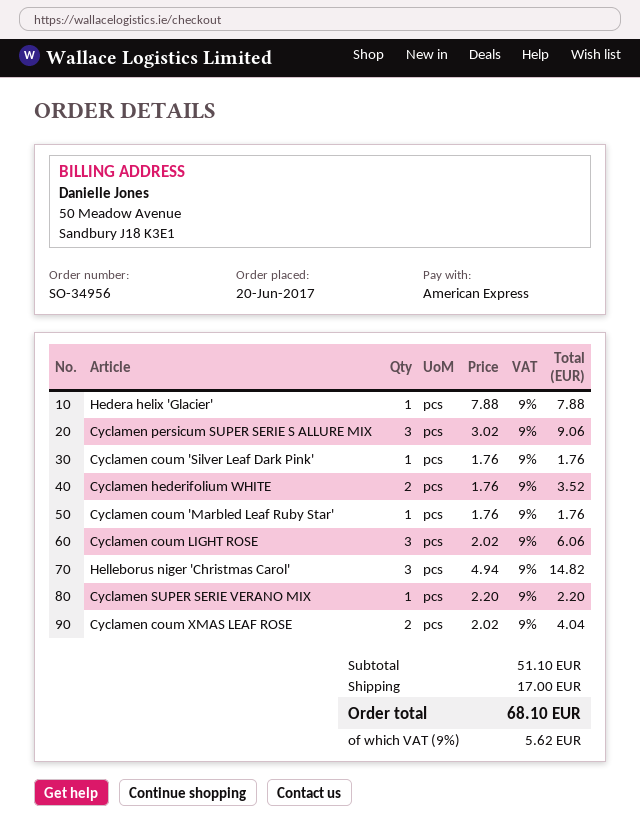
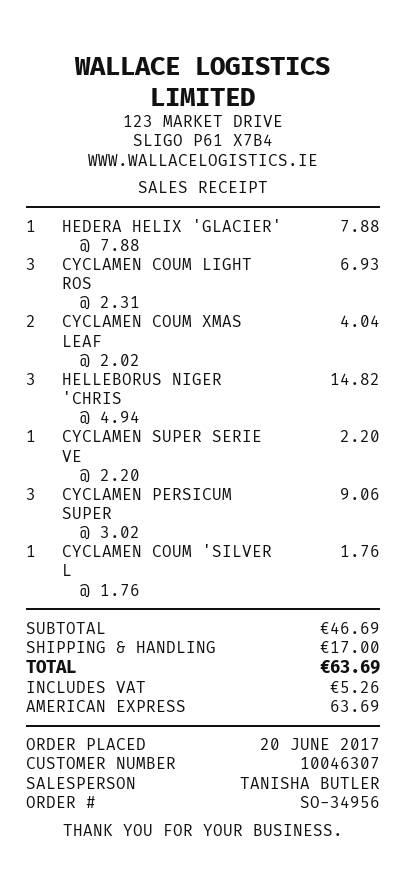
Cyclamen hederifolium WHITE: 2 x 1.76 = 3.52 -> none
Cyclamen coum 'Marbled Leaf Ruby Star': 1 x 1.76 = 1.76 -> none
Cyclamen coum LIGHT ROSE: 3 x 2.02 = 6.06 -> 3 x 2.31 = 6.93
subtotal: 51.10 -> 46.69
tax: 5.62 -> 5.26
total: 68.10 -> 63.69

